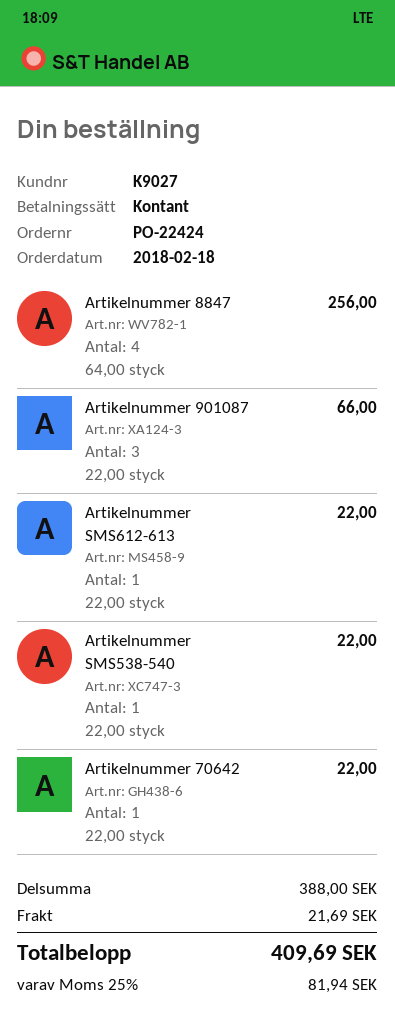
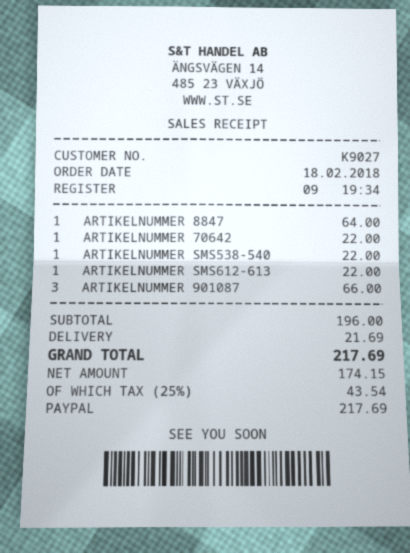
payment method: cash -> PayPal
Artikelnummer 8847: 4 for 256.00 -> 1 for 64.00
subtotal: 388.00 -> 196.00
tax: 25% = 81.94 -> 25% = 43.54
total: 409.69 -> 217.69

